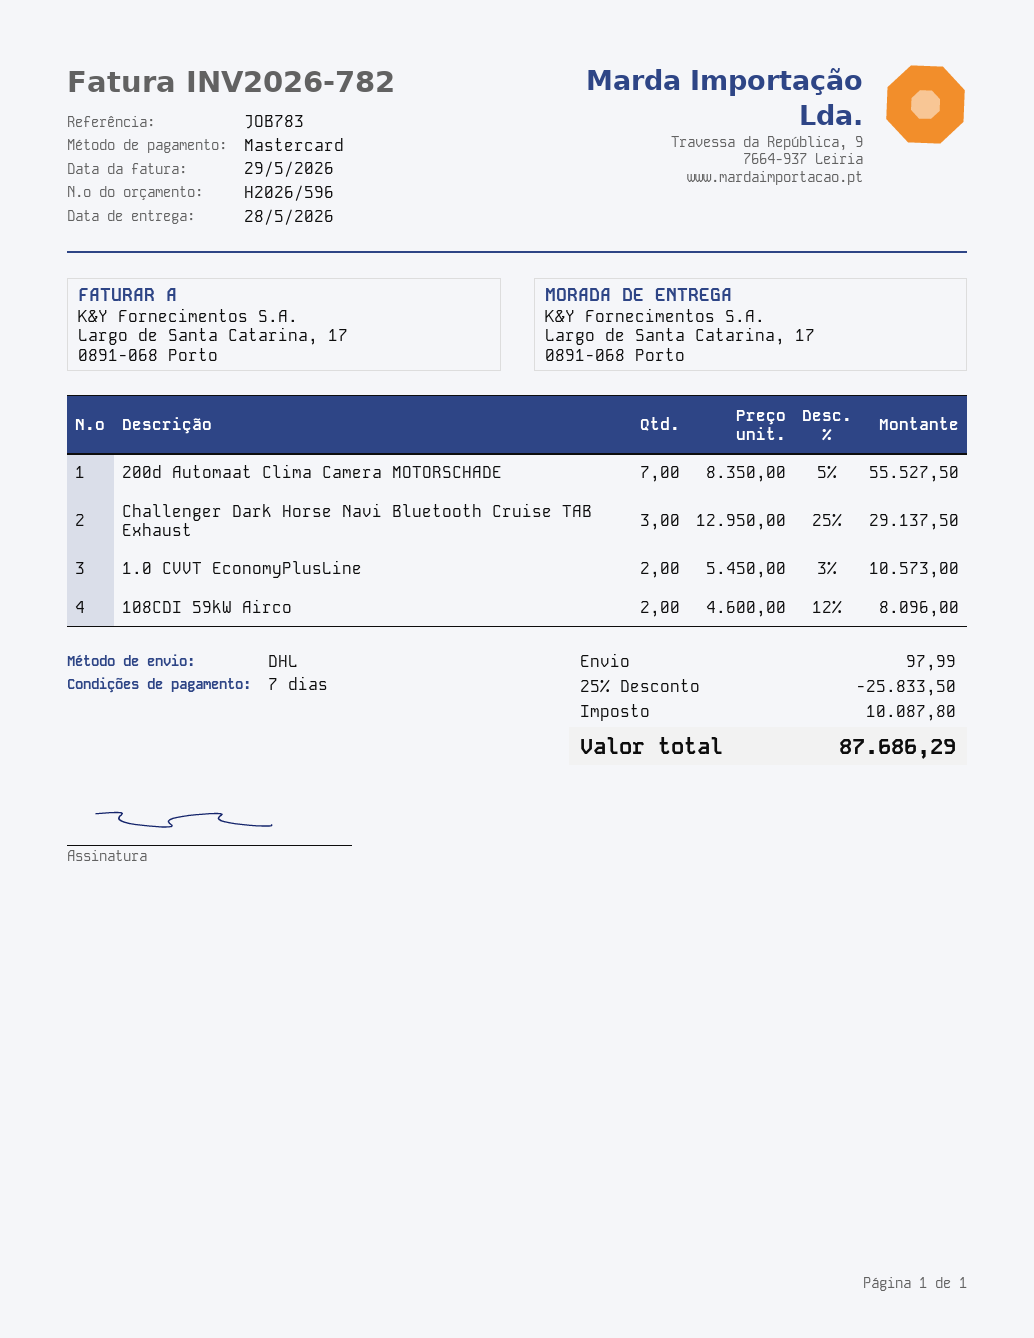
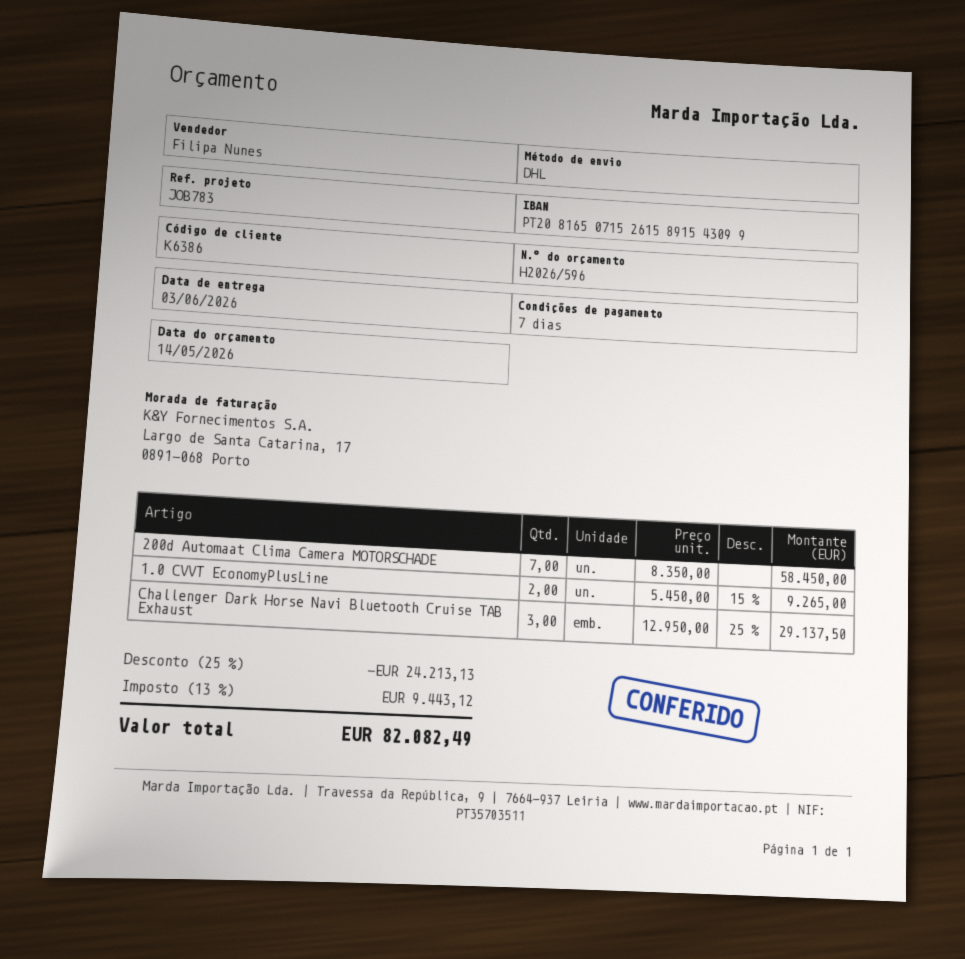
delivery date: 2026-05-28 -> 2026-06-03
200d Automaat Clima Camera MOTORSCHADE: 7 x 8350.00 - 5% = 55527.50 -> 7 x 8350.00 = 58450.00
1.0 CVVT EconomyPlusLine: 2 x 5450.00 - 3% = 10573.00 -> 2 x 5450.00 - 15% = 9265.00
108CDI 59kW Airco: 2 x 4600.00 - 12% = 8096.00 -> none
discount: 25% = 25833.50 -> 25% = 24213.13
shipping: 97.99 -> none
tax: 10087.80 -> 9443.12
total: 87686.29 -> 82082.49

